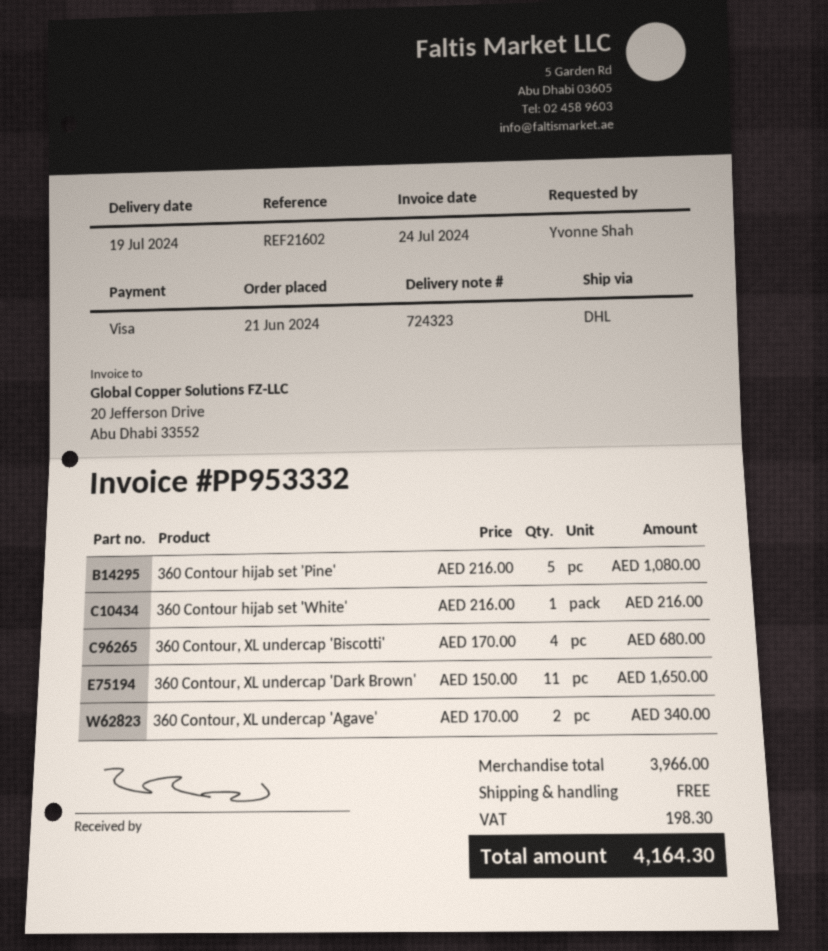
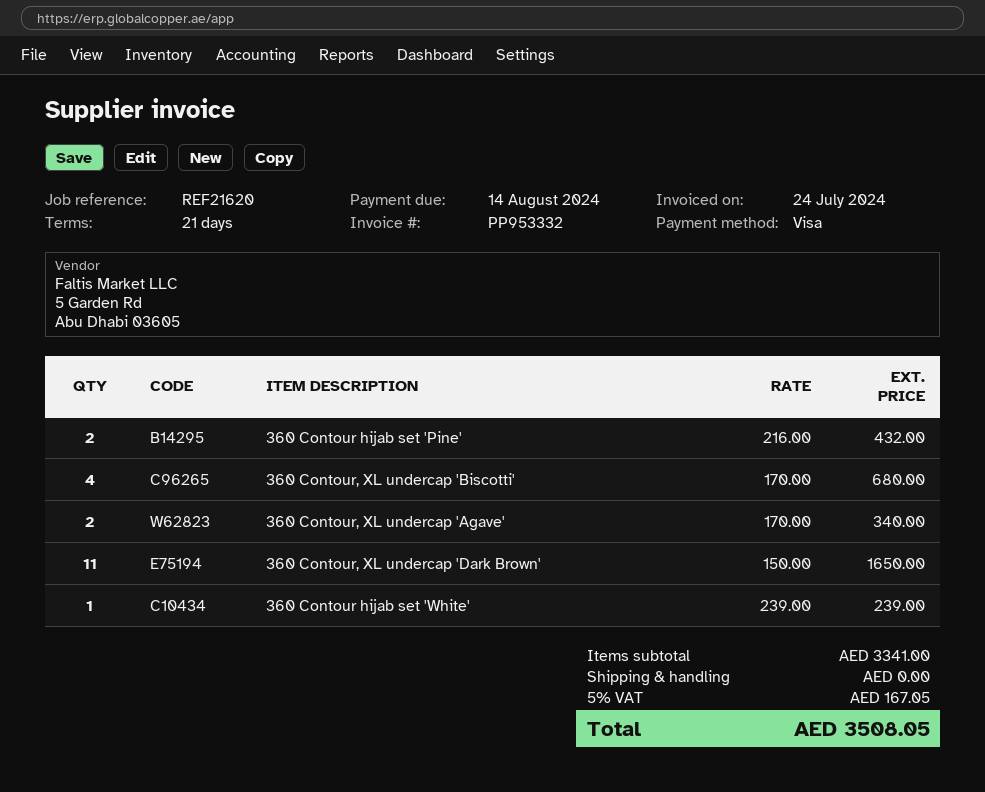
reference: REF21602 -> REF21620
360 Contour hijab set 'Pine': 5 x 216.00 = 1080.00 -> 2 x 216.00 = 432.00
360 Contour hijab set 'White': 1 x 216.00 = 216.00 -> 1 x 239.00 = 239.00
subtotal: 3966.00 -> 3341.00
tax: 198.30 -> 167.05
total: 4164.30 -> 3508.05

